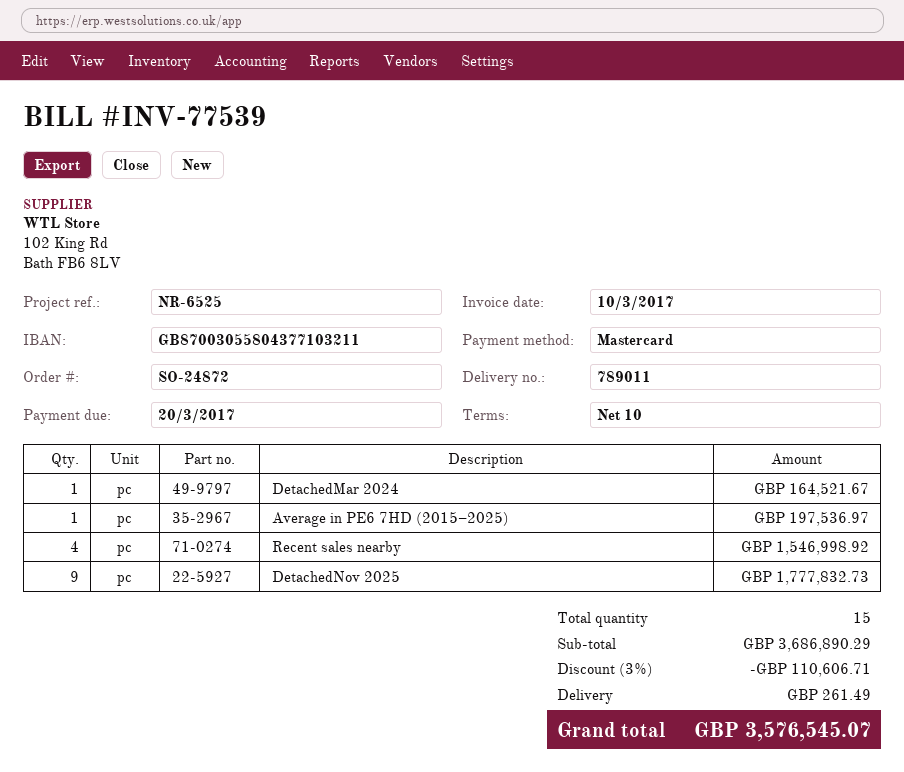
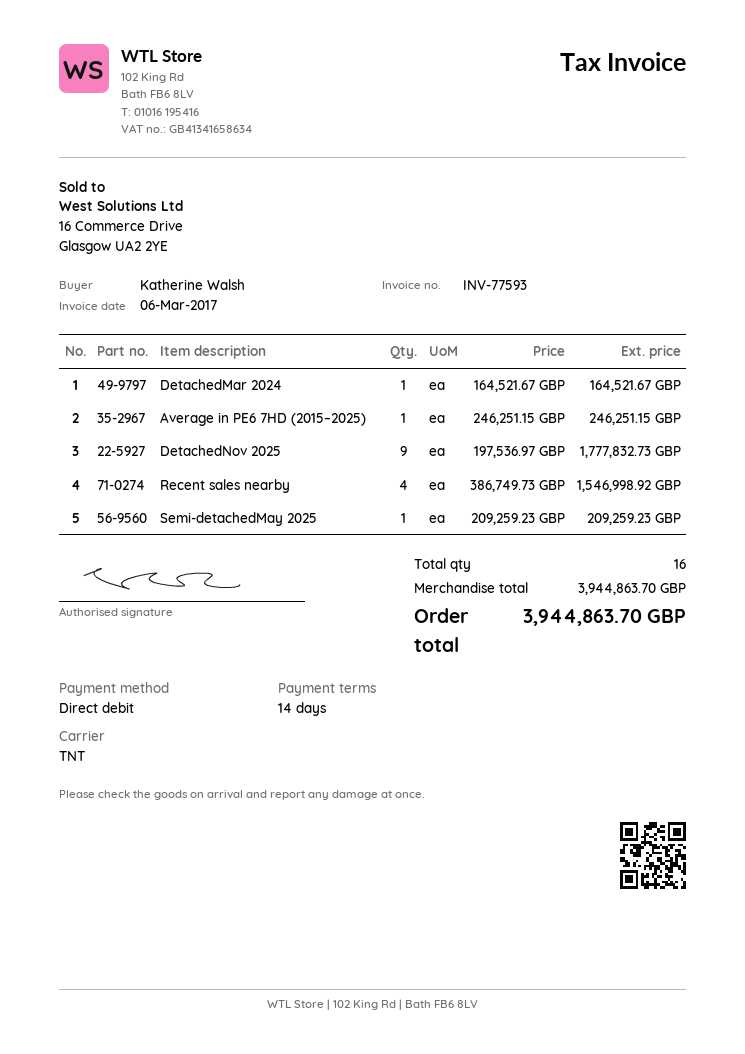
invoice number: INV-77539 -> INV-77593
invoice date: 2017-03-10 -> 2017-03-06
payment terms: 10 days -> 14 days
payment method: Mastercard -> direct debit
Average in PE6 7HD (2015–2025): 1 for 197536.97 -> 1 for 246251.15
Semi-detachedMay 2025: none -> 1 for 209259.23
total quantity: 15 -> 16
subtotal: 3686890.29 -> 3944863.70
discount: 3% = 110606.71 -> none
shipping: 261.49 -> none
total: 3576545.07 -> 3944863.70

